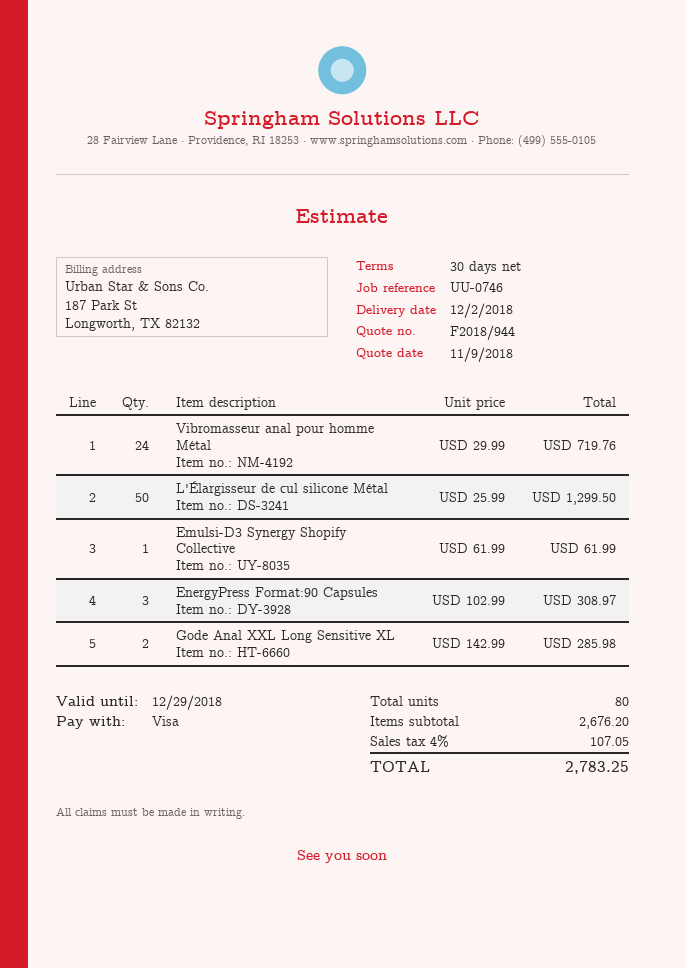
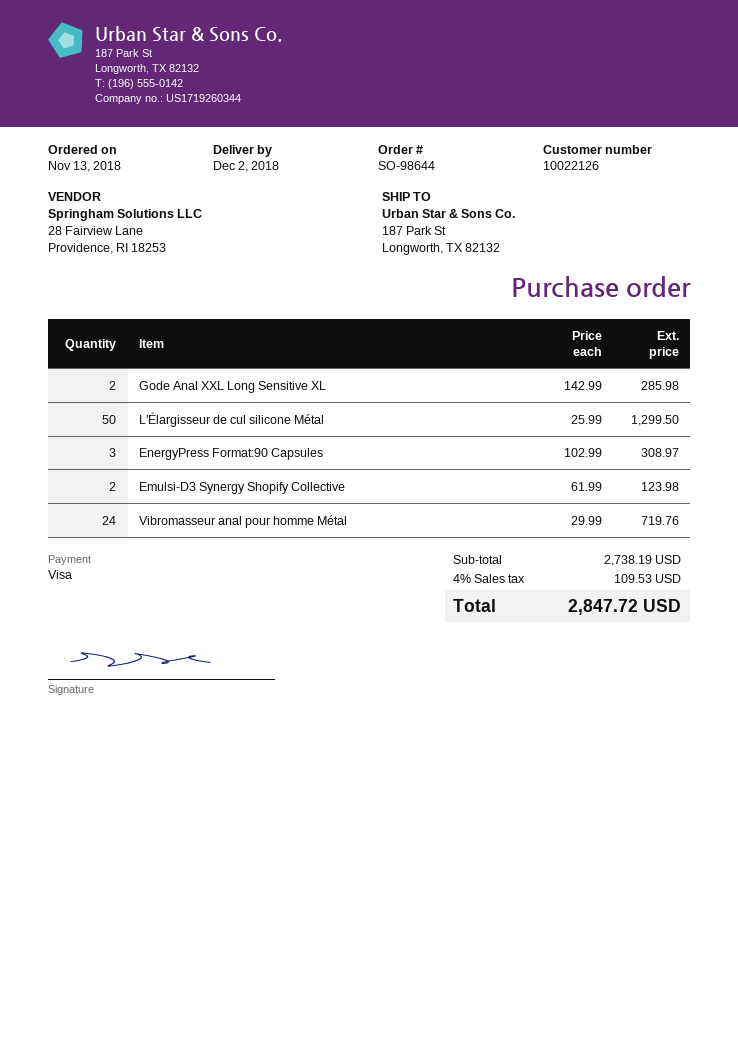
Emulsi-D3 Synergy Shopify Collective: 1 x 61.99 = 61.99 -> 2 x 61.99 = 123.98
subtotal: 2676.20 -> 2738.19
tax: 4% = 107.05 -> 4% = 109.53
total: 2783.25 -> 2847.72

